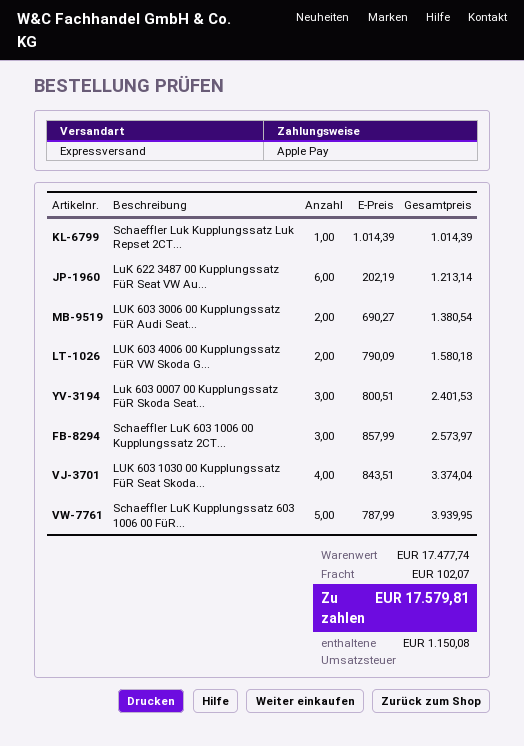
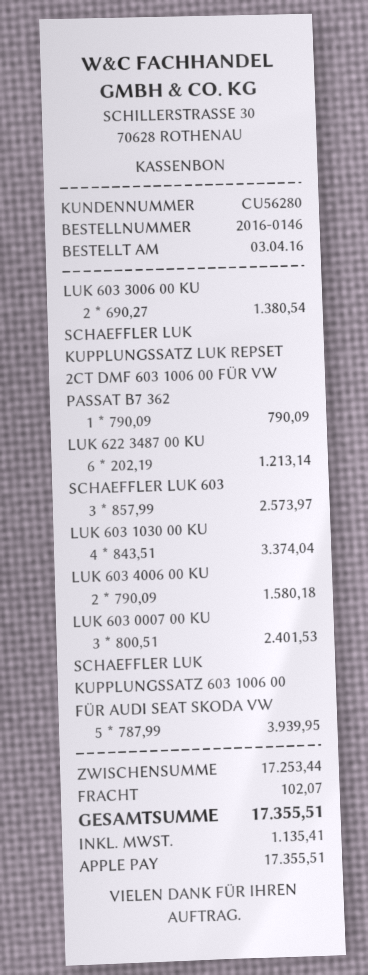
Schaeffler Luk Kupplungssatz Luk Repset 2CT...: 1 x 1014.39 = 1014.39 -> 1 x 790.09 = 790.09
subtotal: 17477.74 -> 17253.44
tax: 1150.08 -> 1135.41
total: 17579.81 -> 17355.51

